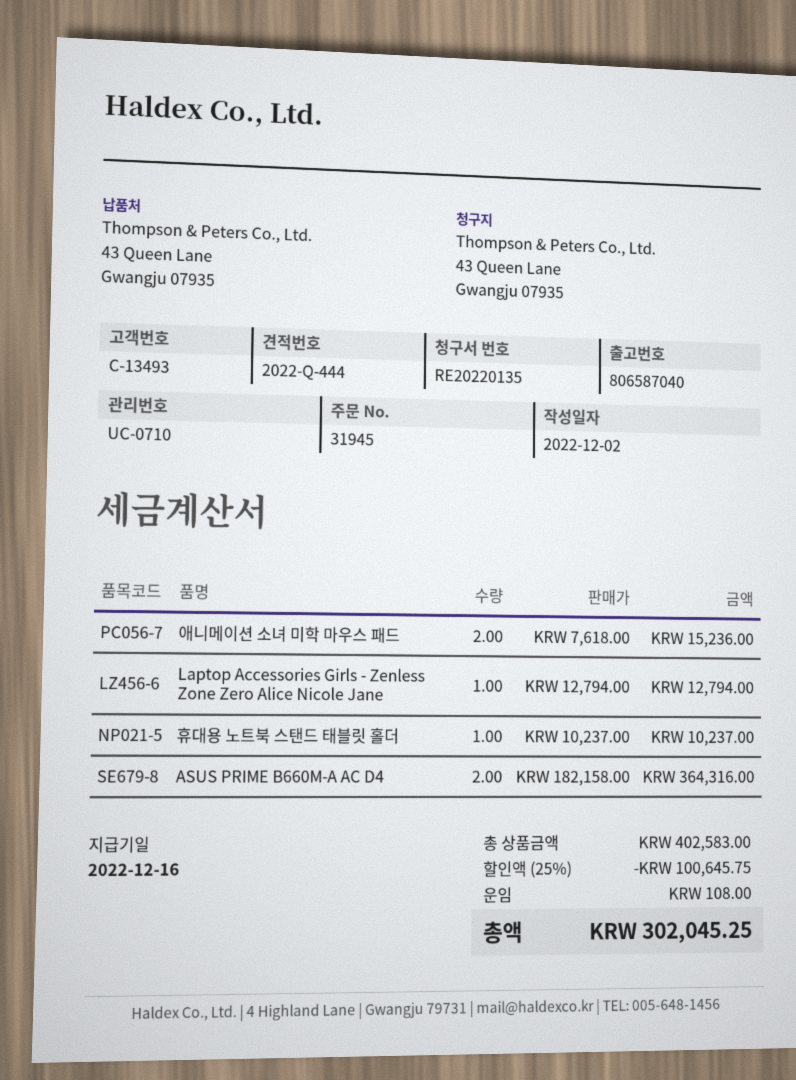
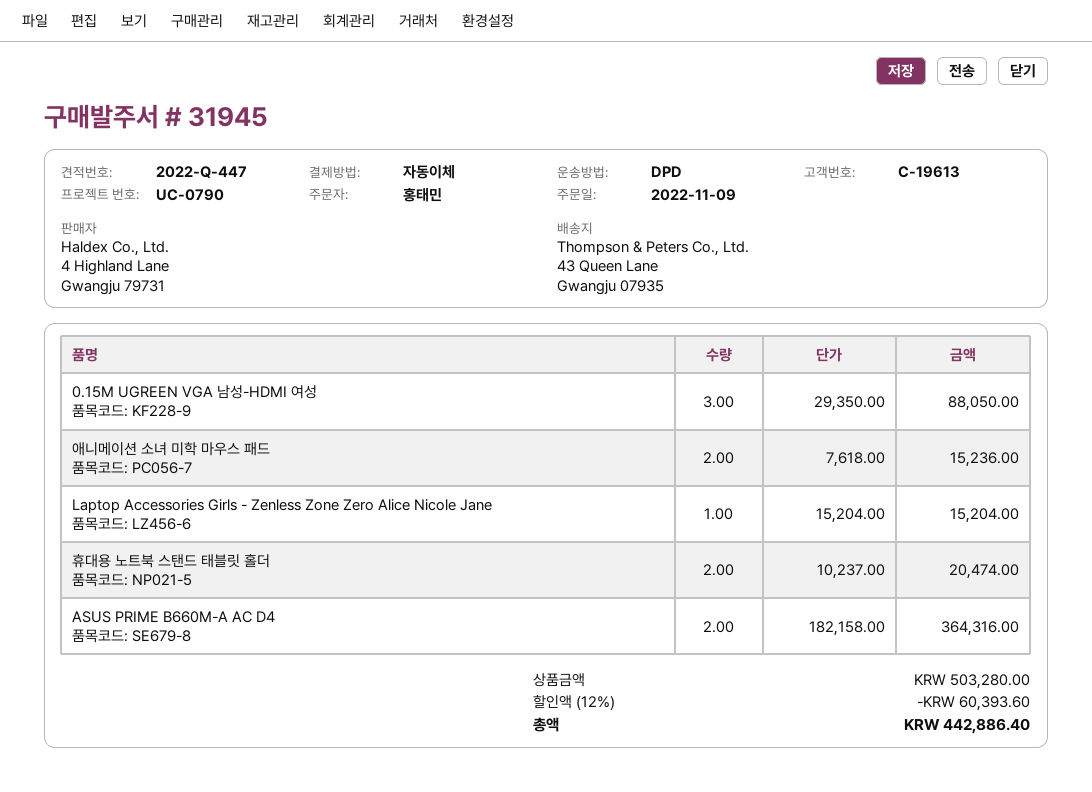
quote number: 2022-Q-444 -> 2022-Q-447
customer number: C-13493 -> C-19613
reference: UC-0710 -> UC-0790
Laptop Accessories Girls - Zenless Zone Zero Alice Nicole Jane: 1 x 12794.00 = 12794.00 -> 1 x 15204.00 = 15204.00
휴대용 노트북 스탠드 태블릿 홀더: 1 x 10237.00 = 10237.00 -> 2 x 10237.00 = 20474.00
0.15M UGREEN VGA 남성-HDMI 여성: none -> 3 x 29350.00 = 88050.00
subtotal: 402583.00 -> 503280.00
discount: 25% = 100645.75 -> 12% = 60393.60
shipping: 108.00 -> none
total: 302045.25 -> 442886.40

